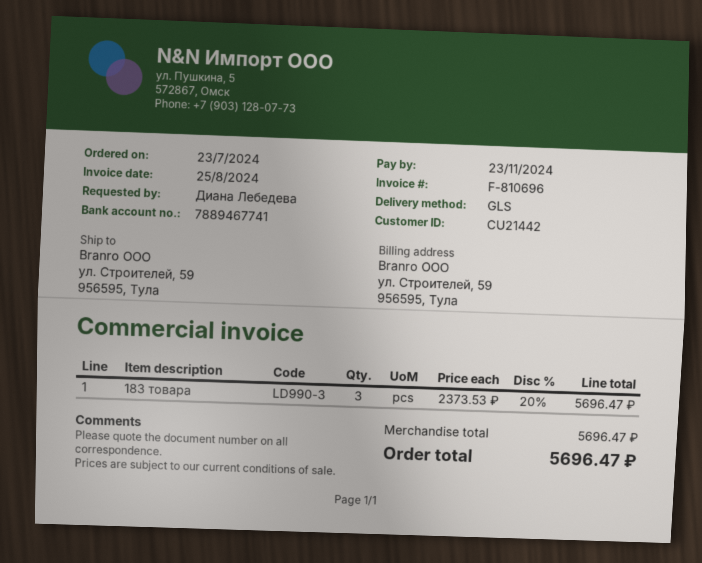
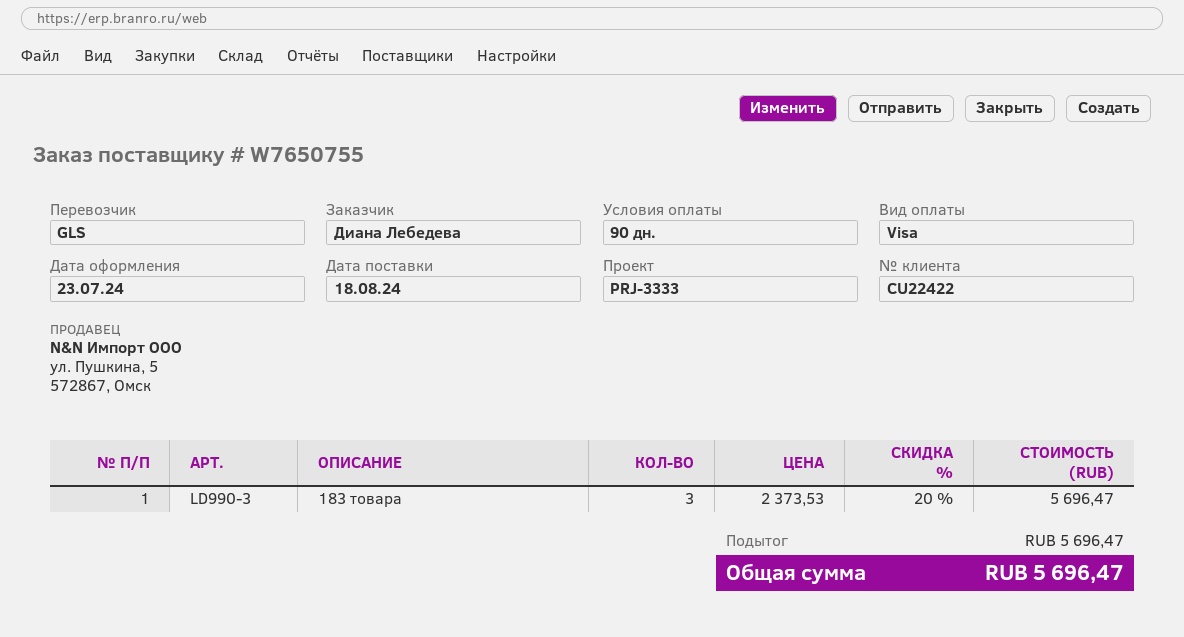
customer number: CU21442 -> CU22422

